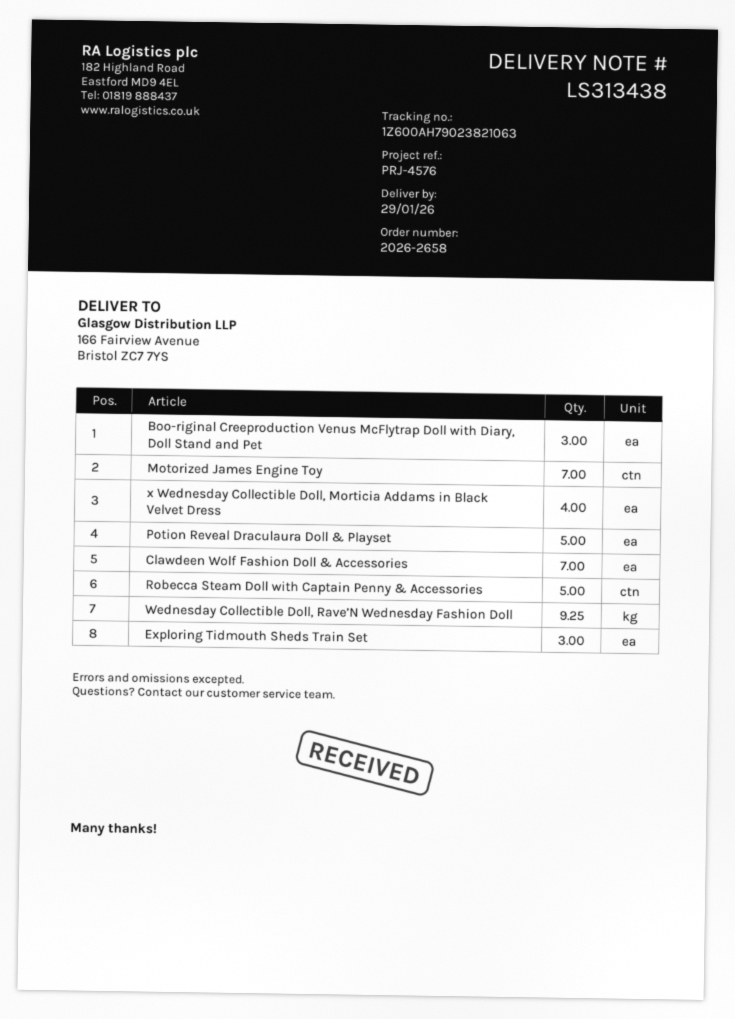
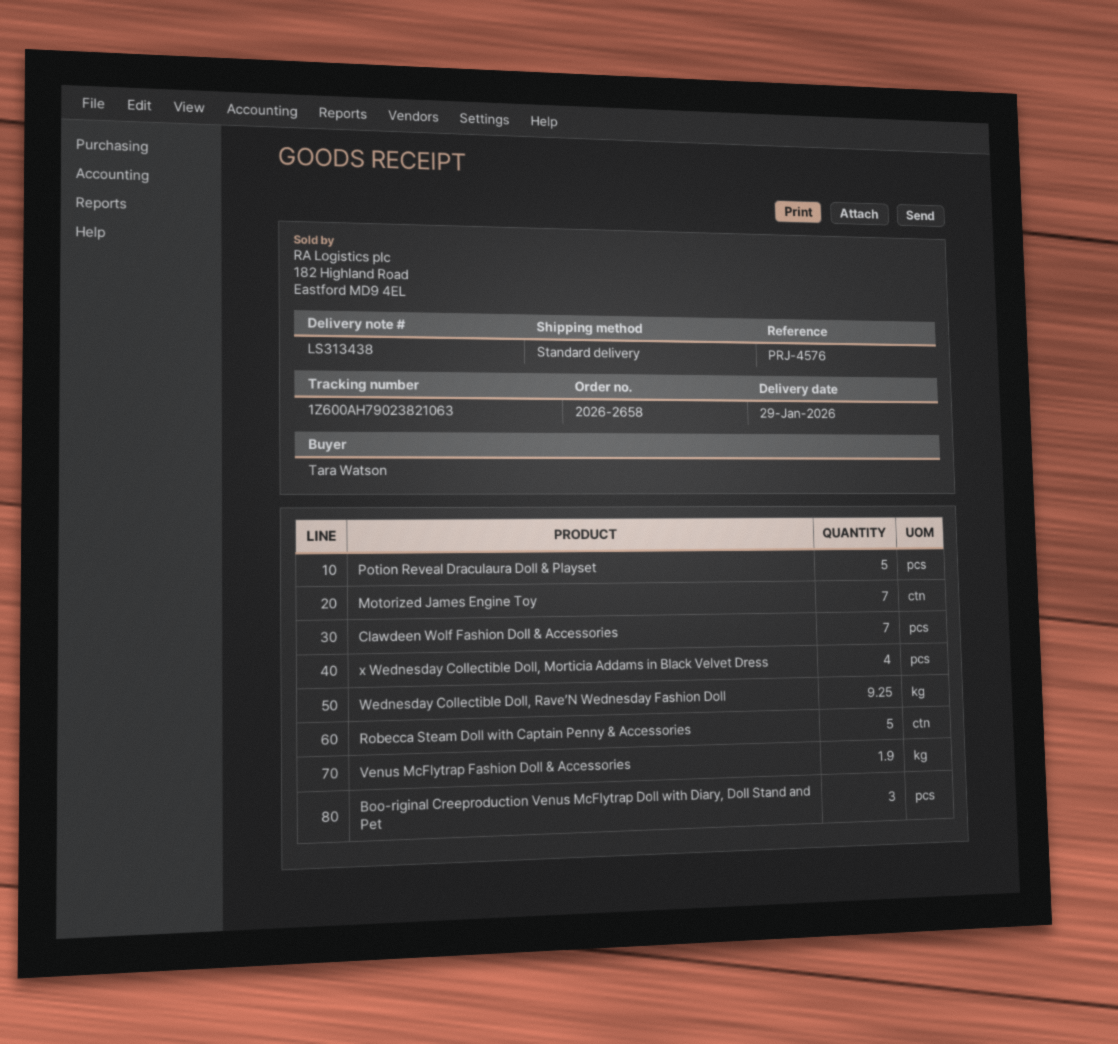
Exploring Tidmouth Sheds Train Set: 3 -> none
Venus McFlytrap Fashion Doll & Accessories: none -> 1.9

